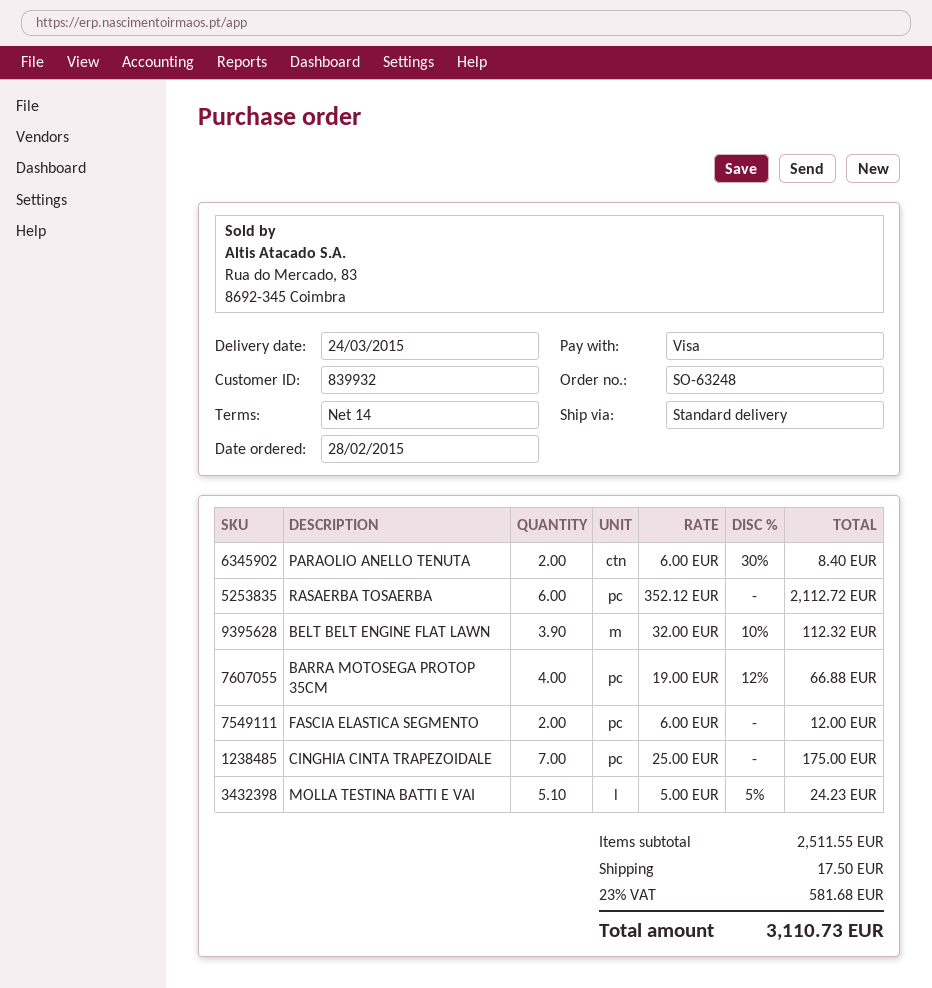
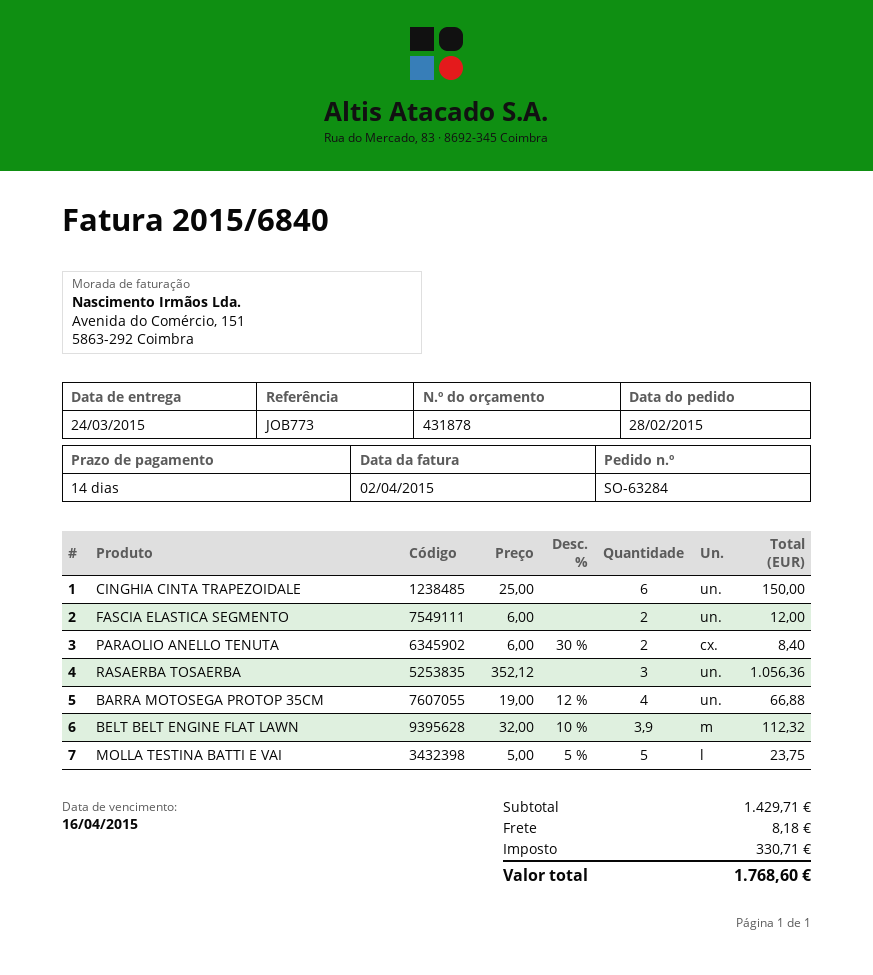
order number: SO-63248 -> SO-63284
RASAERBA TOSAERBA: 6 x 352.12 = 2112.72 -> 3 x 352.12 = 1056.36
CINGHIA CINTA TRAPEZOIDALE: 7 x 25.00 = 175.00 -> 6 x 25.00 = 150.00
MOLLA TESTINA BATTI E VAI: 5.1 x 5.00 - 5% = 24.23 -> 5 x 5.00 - 5% = 23.75
subtotal: 2511.55 -> 1429.71
shipping: 17.50 -> 8.18
tax: 581.68 -> 330.71
total: 3110.73 -> 1768.60

